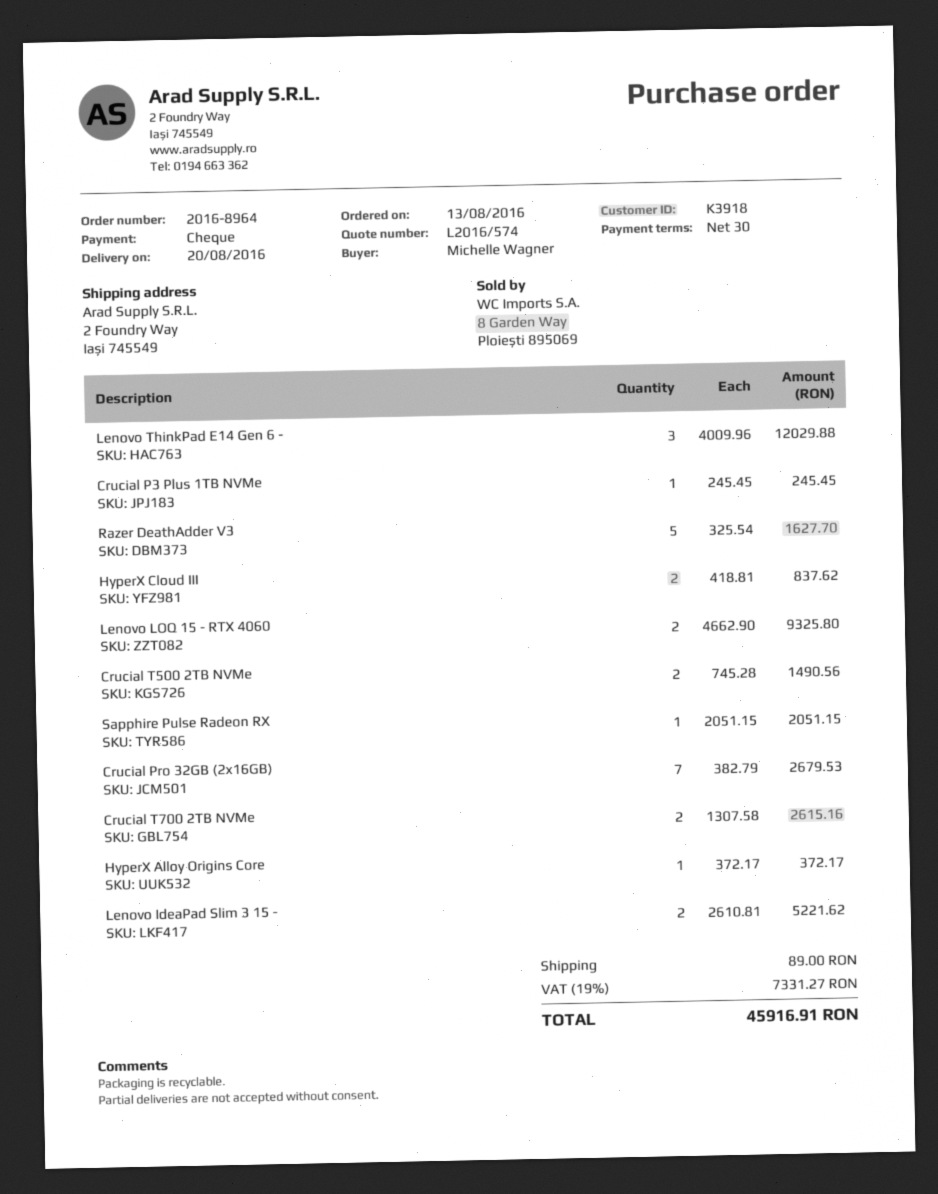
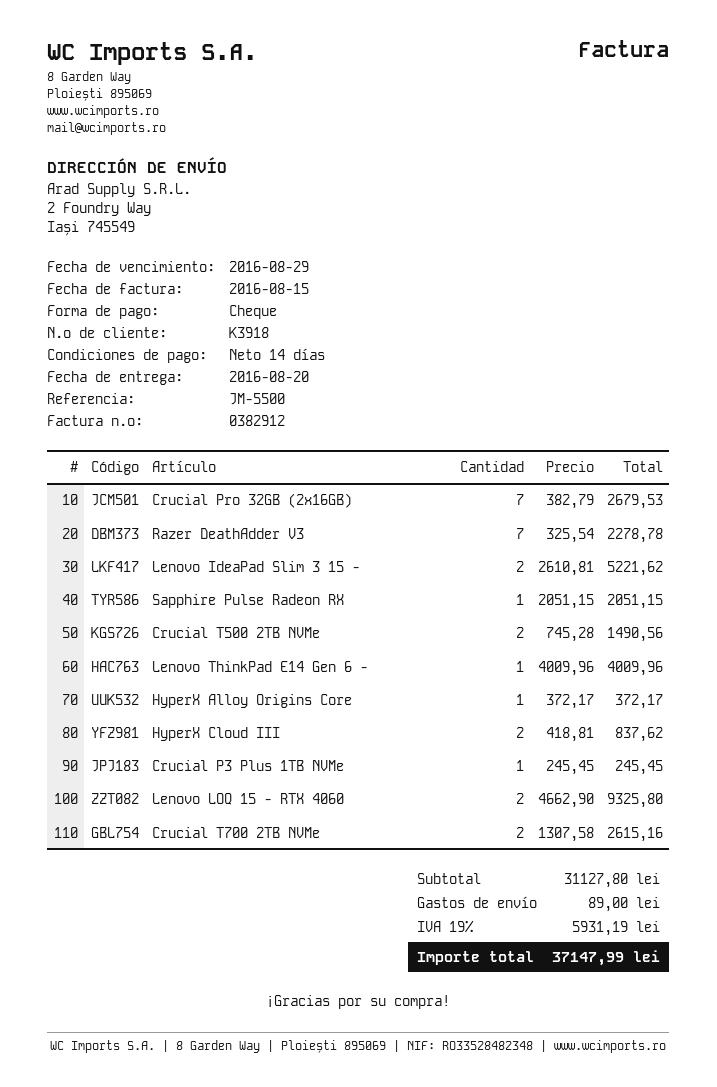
payment terms: 30 days -> 14 days
Lenovo ThinkPad E14 Gen 6 -: 3 x 4009.96 = 12029.88 -> 1 x 4009.96 = 4009.96
Razer DeathAdder V3: 5 x 325.54 = 1627.70 -> 7 x 325.54 = 2278.78
tax: 19% = 7331.27 -> 19% = 5931.19
total: 45916.91 -> 37147.99

